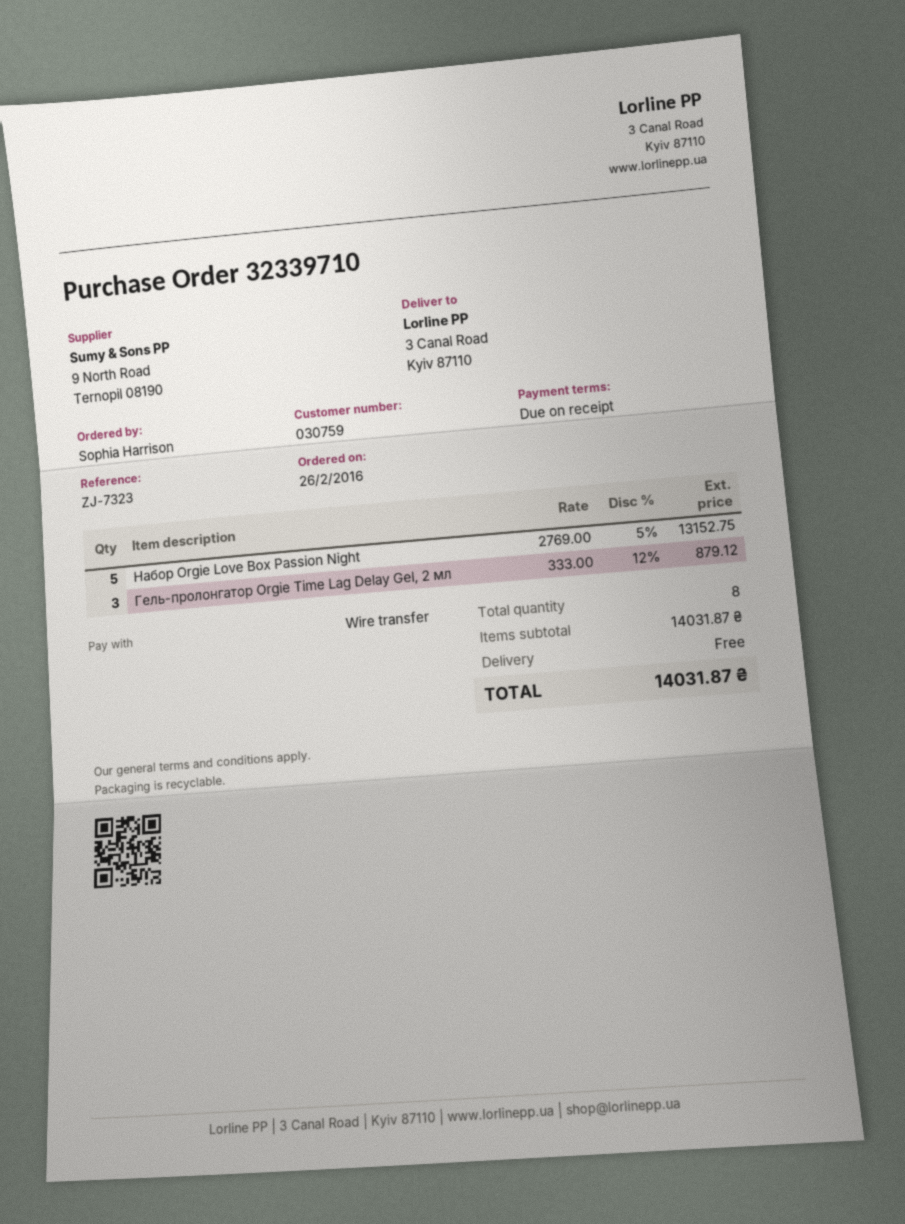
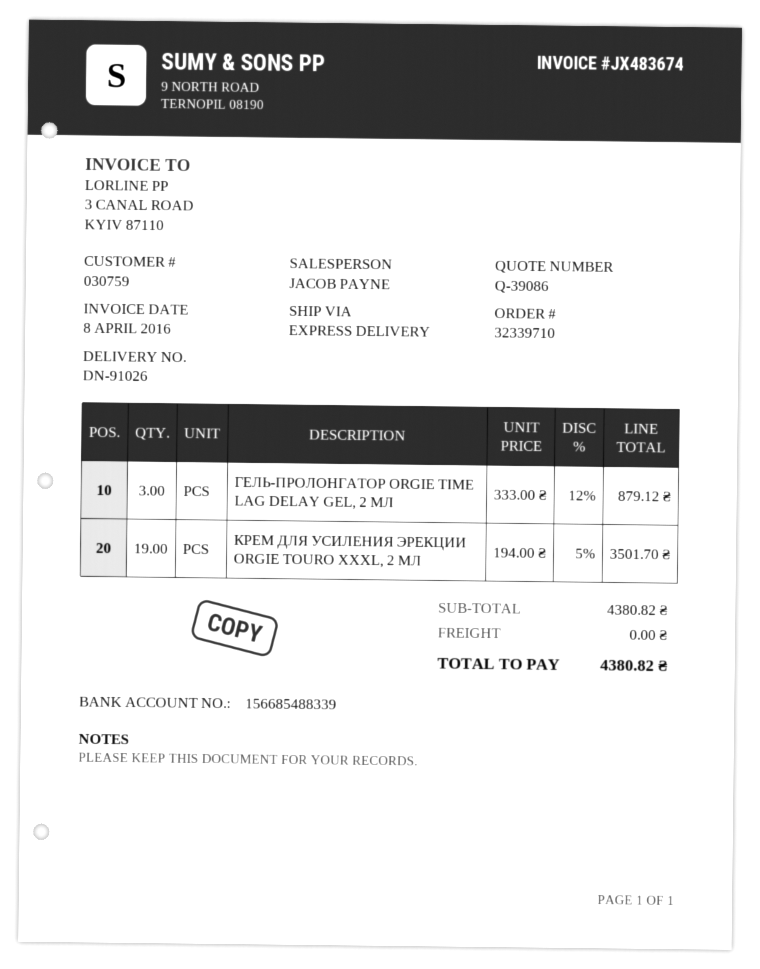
Набор Orgie Love Box Passion Night: 5 x 2769.00 - 5% = 13152.75 -> none
КРЕМ ДЛЯ УСИЛЕНИЯ ЭРЕКЦИИ ORGIE TOURO XXXL, 2 МЛ: none -> 19 x 194.00 - 5% = 3501.70
subtotal: 14031.87 -> 4380.82
total: 14031.87 -> 4380.82

